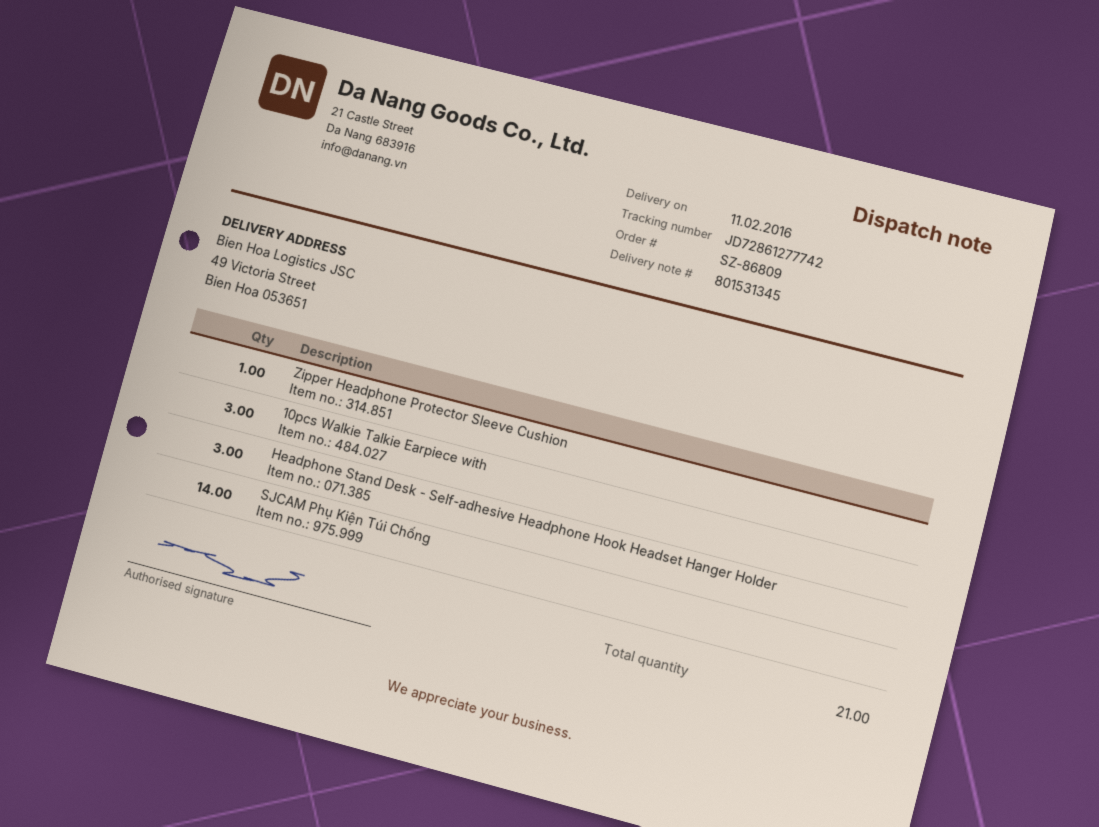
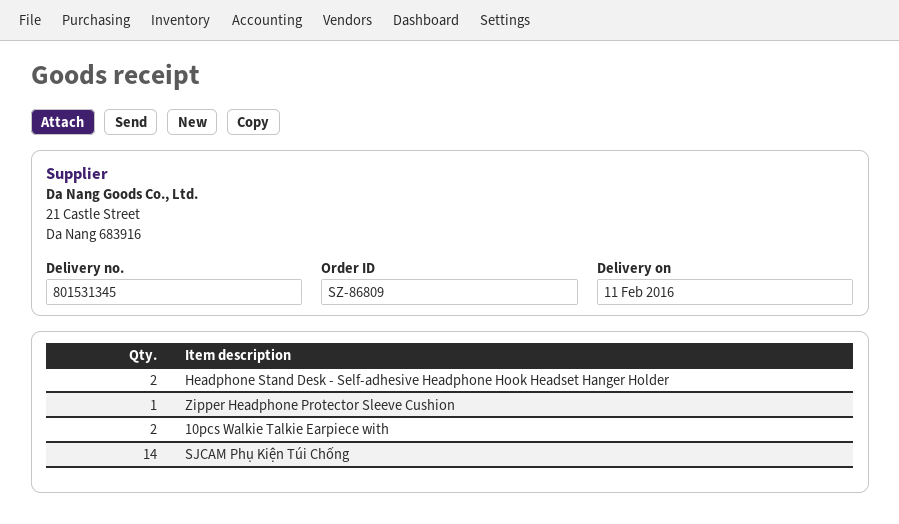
10pcs Walkie Talkie Earpiece with: 3 -> 2
Headphone Stand Desk - Self-adhesive Headphone Hook Headset Hanger Holder: 3 -> 2

